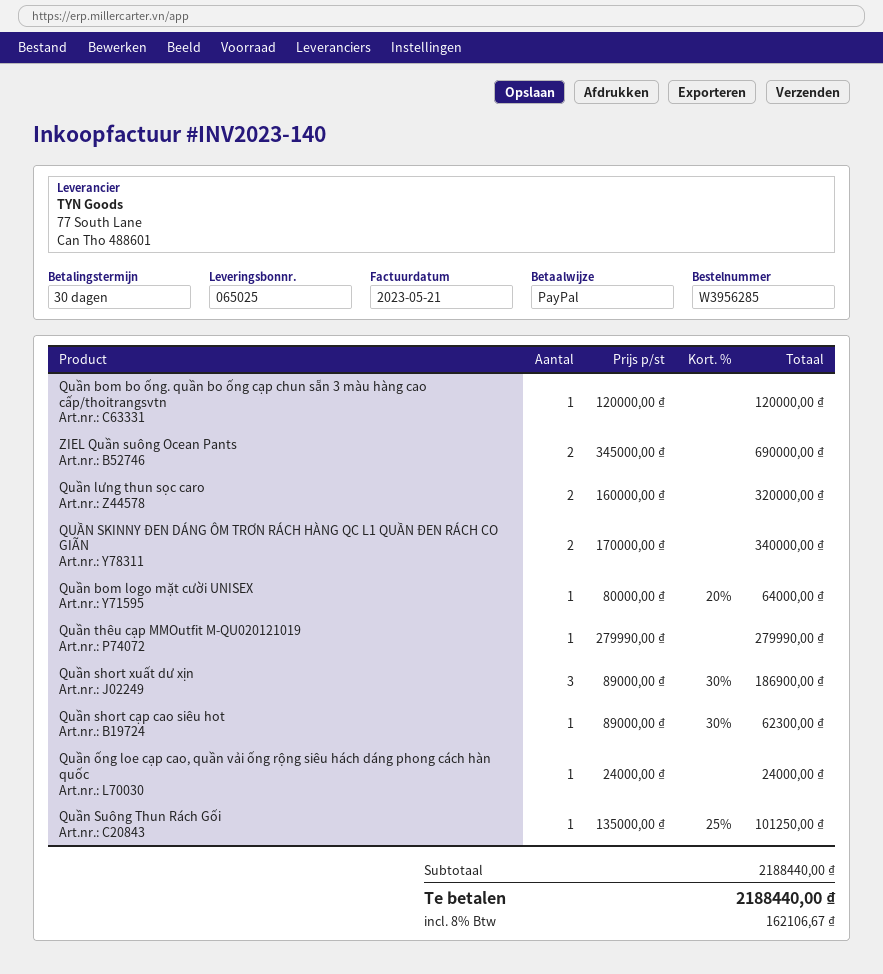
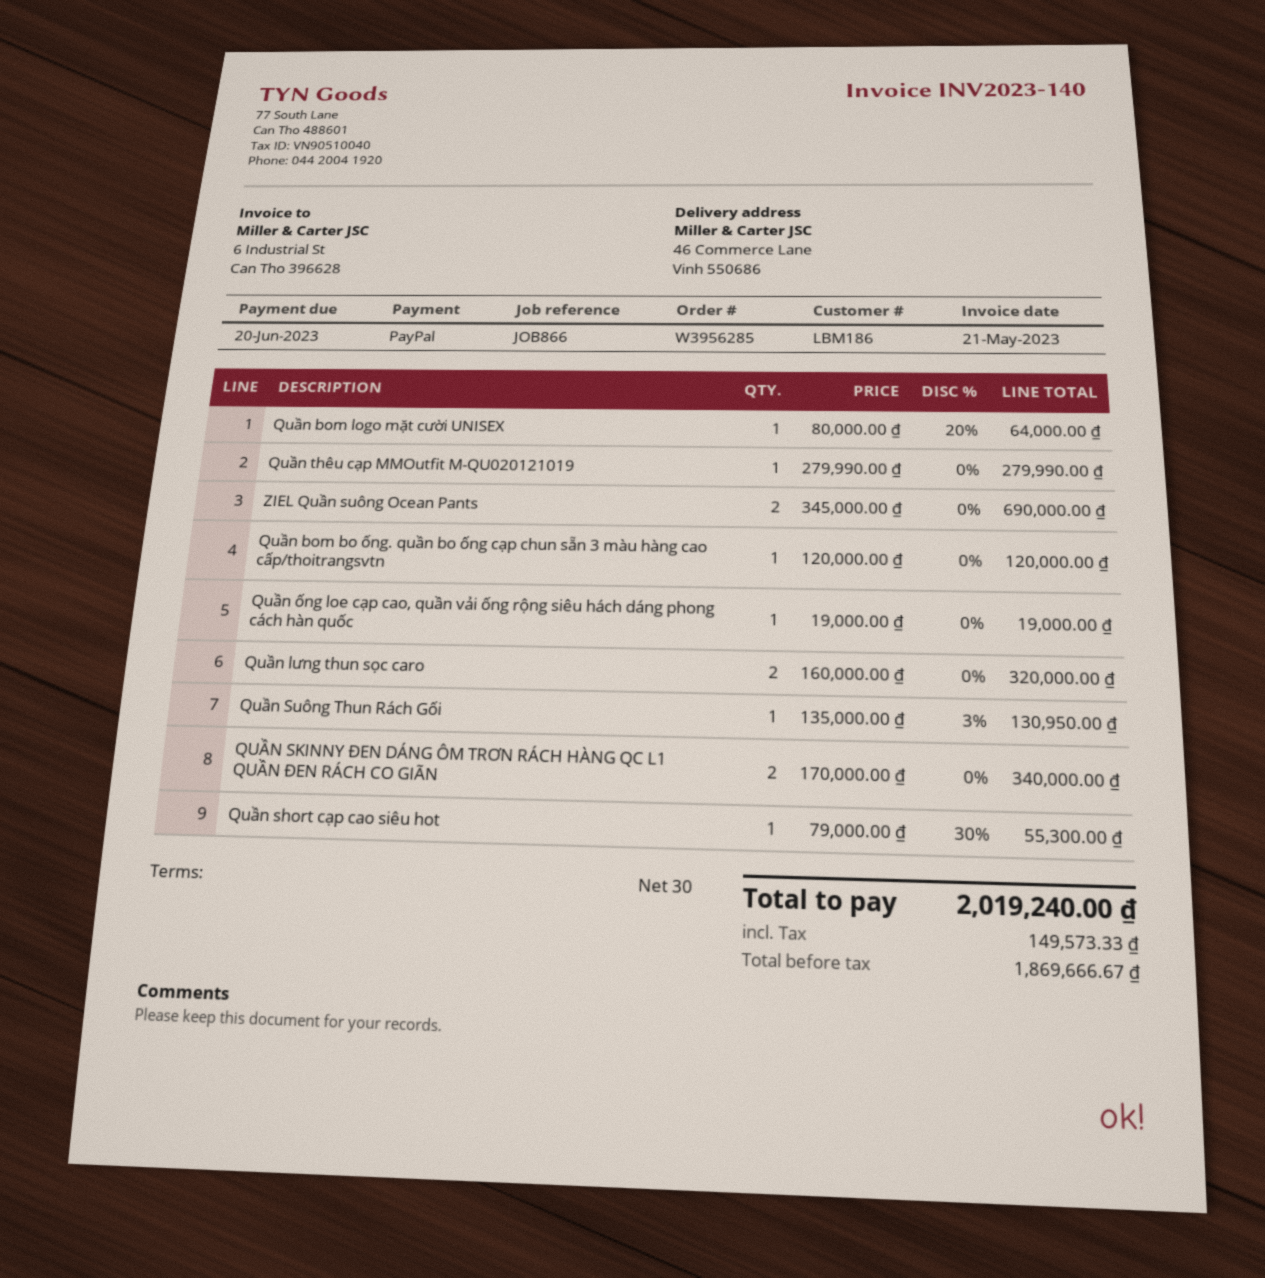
Quần short xuất dư xịn: 3 x 89000.00 - 30% = 186900.00 -> none
Quần short cạp cao siêu hot: 1 x 89000.00 - 30% = 62300.00 -> 1 x 79000.00 - 30% = 55300.00
Quần ống loe cạp cao, quần vải ống rộng siêu hách dáng phong cách hàn quốc: 1 x 24000.00 = 24000.00 -> 1 x 19000.00 = 19000.00
Quần Suông Thun Rách Gối: 1 x 135000.00 - 25% = 101250.00 -> 1 x 135000.00 - 3% = 130950.00
tax: 162106.67 -> 149573.33
total: 2188440.00 -> 2019240.00

